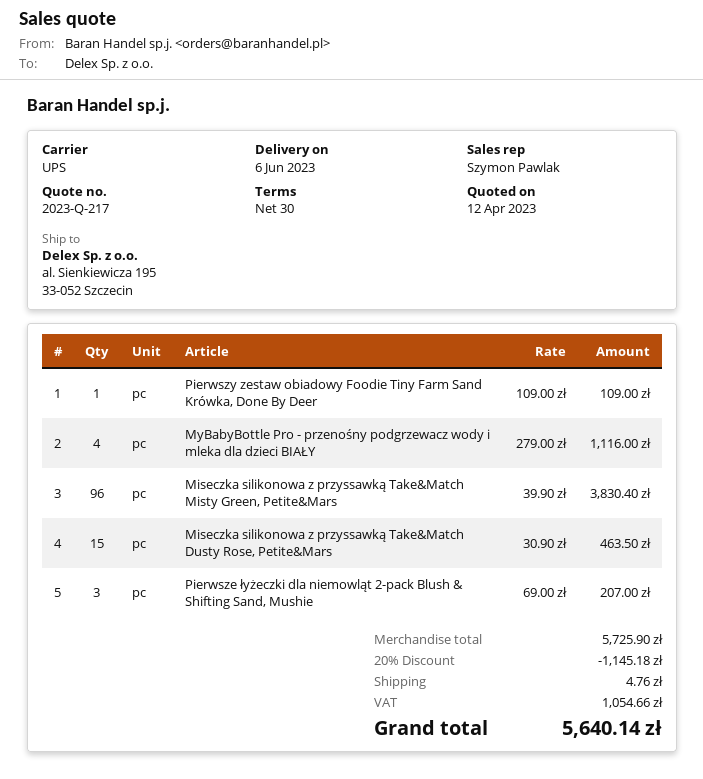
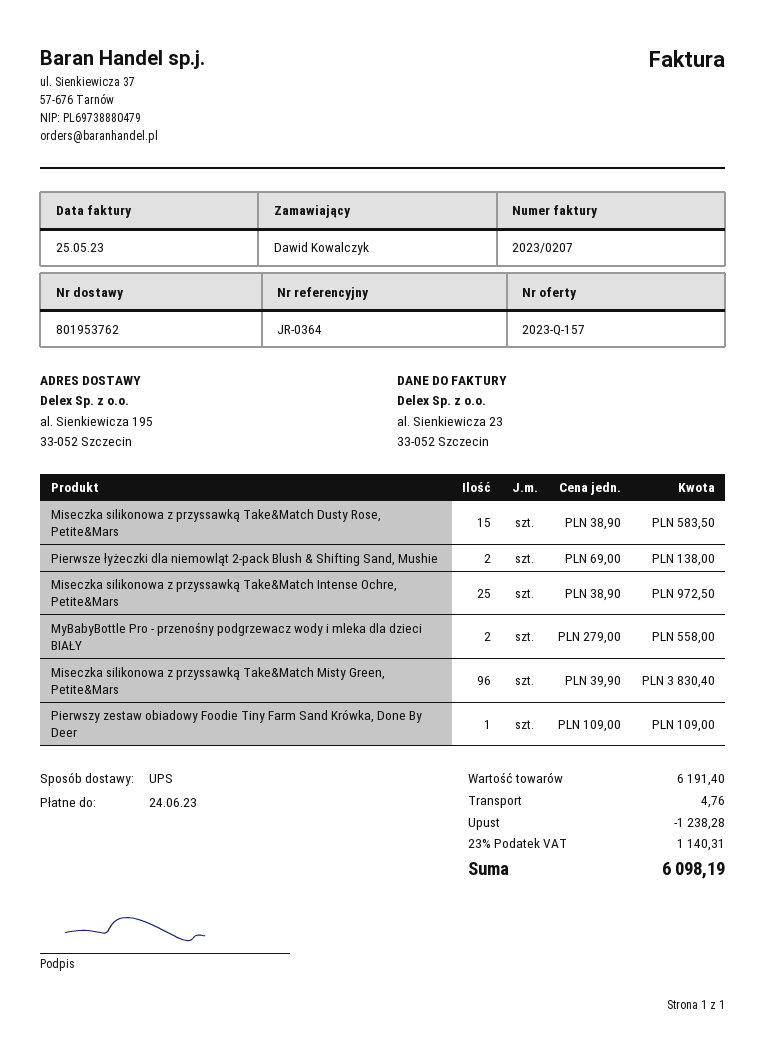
quote number: 2023-Q-217 -> 2023-Q-157
MyBabyBottle Pro - przenośny podgrzewacz wody i mleka dla dzieci BIAŁY: 4 x 279.00 = 1116.00 -> 2 x 279.00 = 558.00
Miseczka silikonowa z przyssawką Take&Match Dusty Rose, Petite&Mars: 15 x 30.90 = 463.50 -> 15 x 38.90 = 583.50
Pierwsze łyżeczki dla niemowląt 2-pack Blush & Shifting Sand, Mushie: 3 x 69.00 = 207.00 -> 2 x 69.00 = 138.00
Miseczka silikonowa z przyssawką Take&Match Intense Ochre, Petite&Mars: none -> 25 x 38.90 = 972.50
subtotal: 5725.90 -> 6191.40
discount: 1145.18 -> 1238.28
tax: 1054.66 -> 1140.31
total: 5640.14 -> 6098.19

